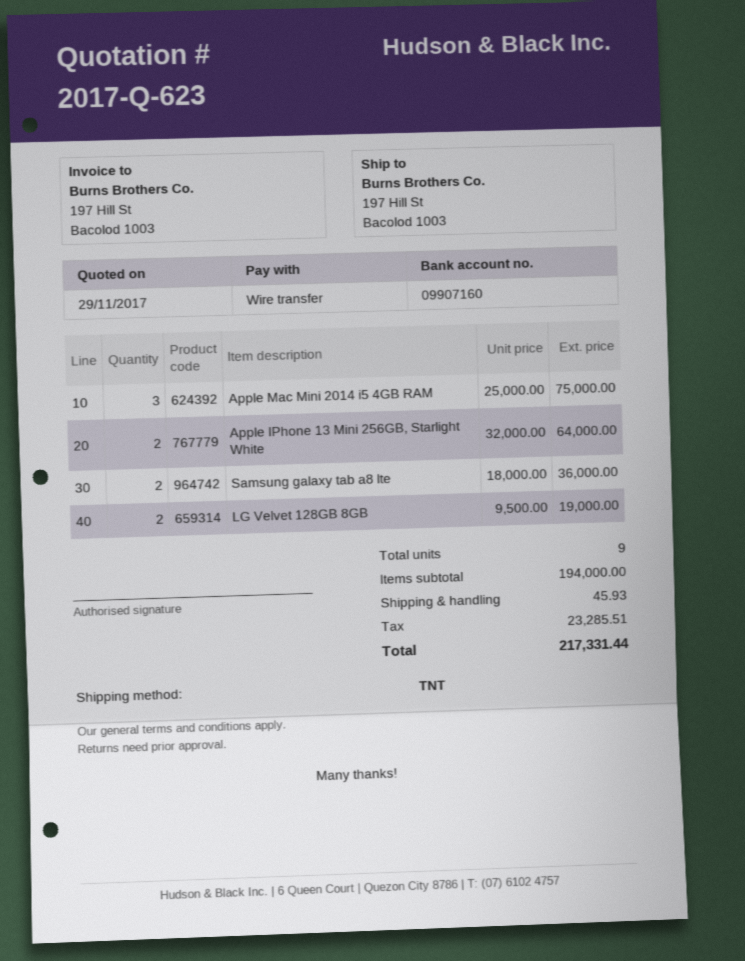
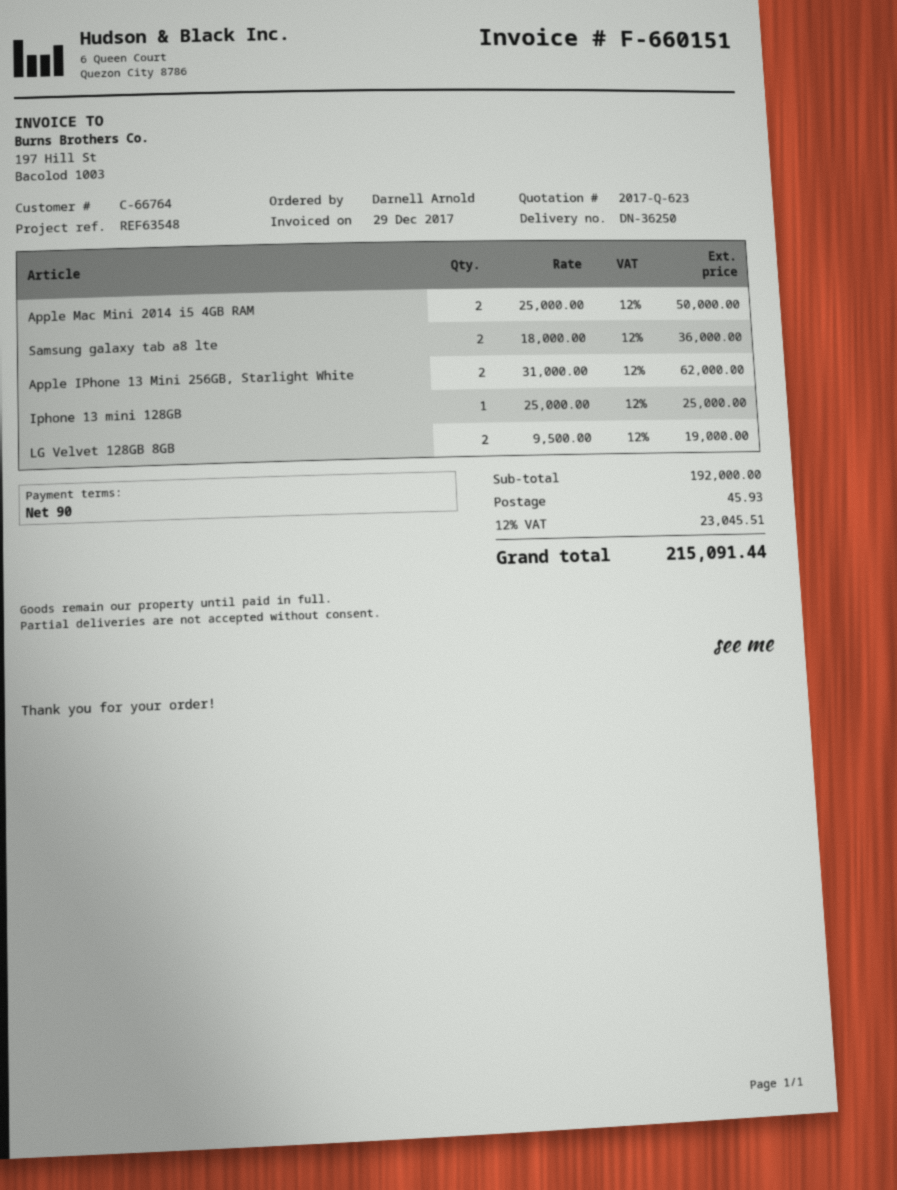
Apple Mac Mini 2014 i5 4GB RAM: 3 x 25000.00 = 75000.00 -> 2 x 25000.00 = 50000.00
Apple IPhone 13 Mini 256GB, Starlight White: 2 x 32000.00 = 64000.00 -> 2 x 31000.00 = 62000.00
Iphone 13 mini 128GB: none -> 1 x 25000.00 = 25000.00
subtotal: 194000.00 -> 192000.00
tax: 23285.51 -> 23045.51
total: 217331.44 -> 215091.44

